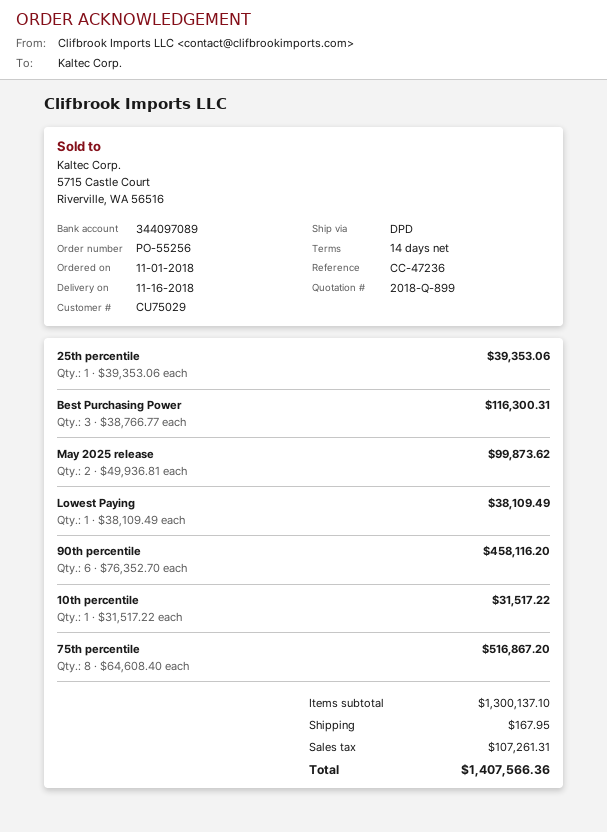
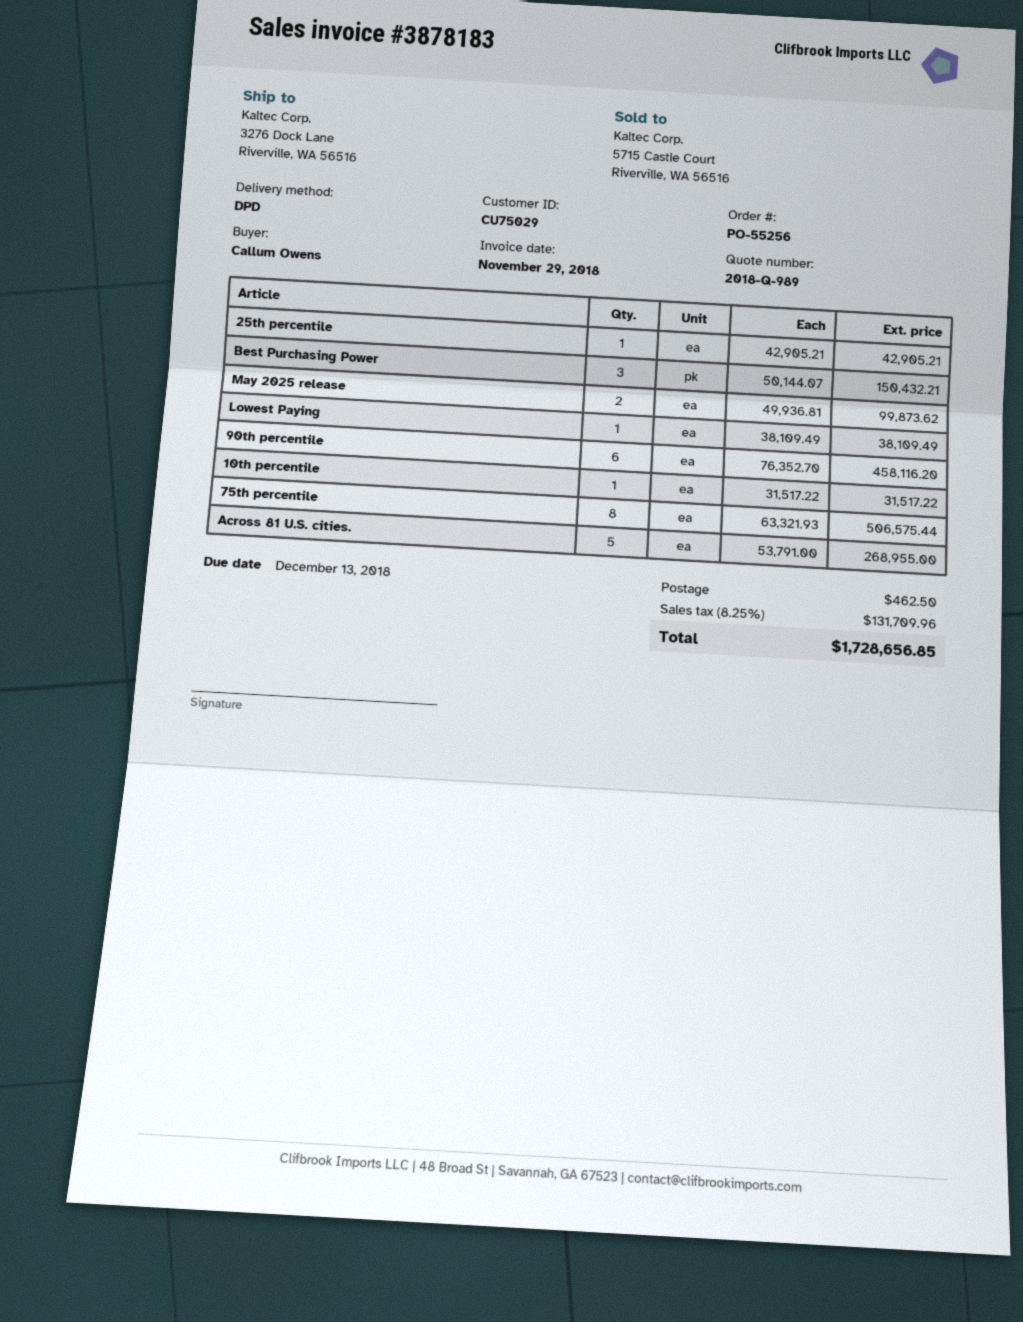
quote number: 2018-Q-899 -> 2018-Q-989
25th percentile: 1 x 39353.06 = 39353.06 -> 1 x 42905.21 = 42905.21
Best Purchasing Power: 3 x 38766.77 = 116300.31 -> 3 x 50144.07 = 150432.21
75th percentile: 8 x 64608.40 = 516867.20 -> 8 x 63321.93 = 506575.44
Across 81 U.S. cities.: none -> 5 x 53791.00 = 268955.00
shipping: 167.95 -> 462.50
tax: 107261.31 -> 131709.96
total: 1407566.36 -> 1728656.85

